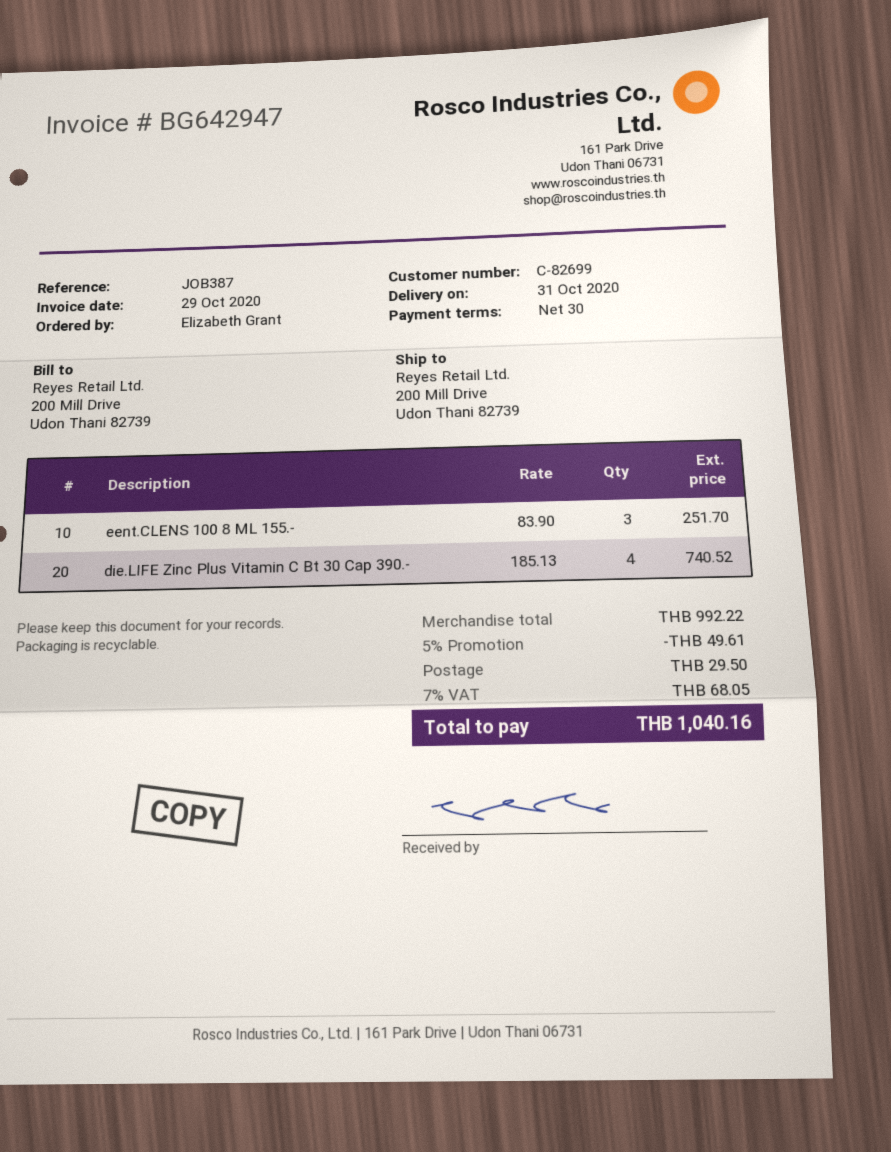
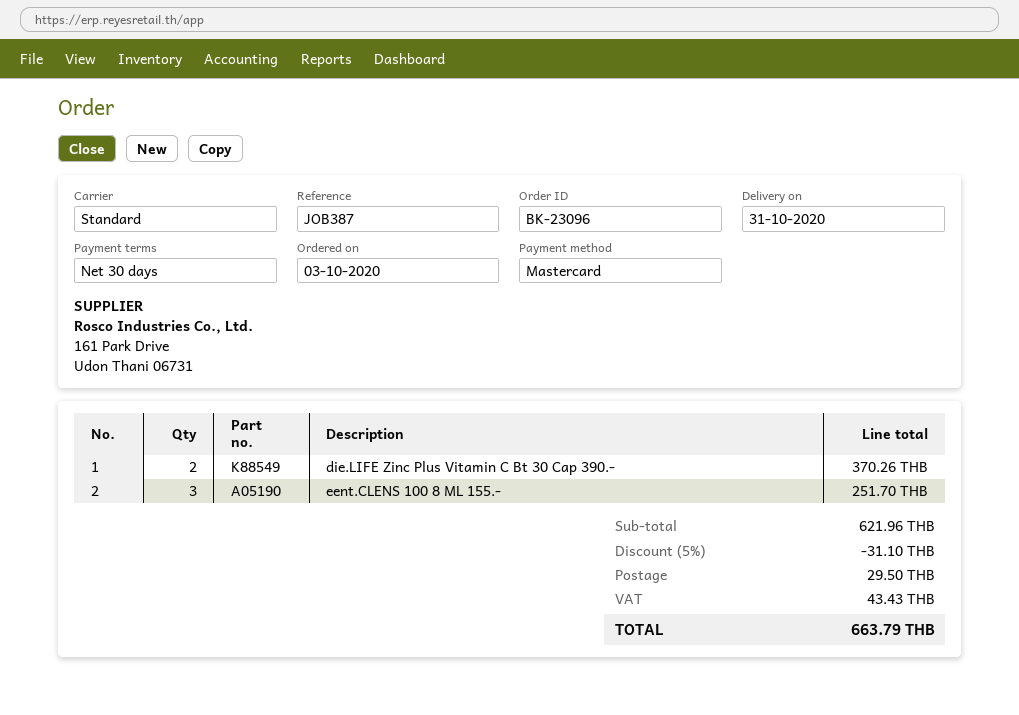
die.LIFE Zinc Plus Vitamin C Bt 30 Cap 390.-: 4 for 740.52 -> 2 for 370.26
subtotal: 992.22 -> 621.96
discount: 5% = 49.61 -> 5% = 31.10
tax: 68.05 -> 43.43
total: 1040.16 -> 663.79

